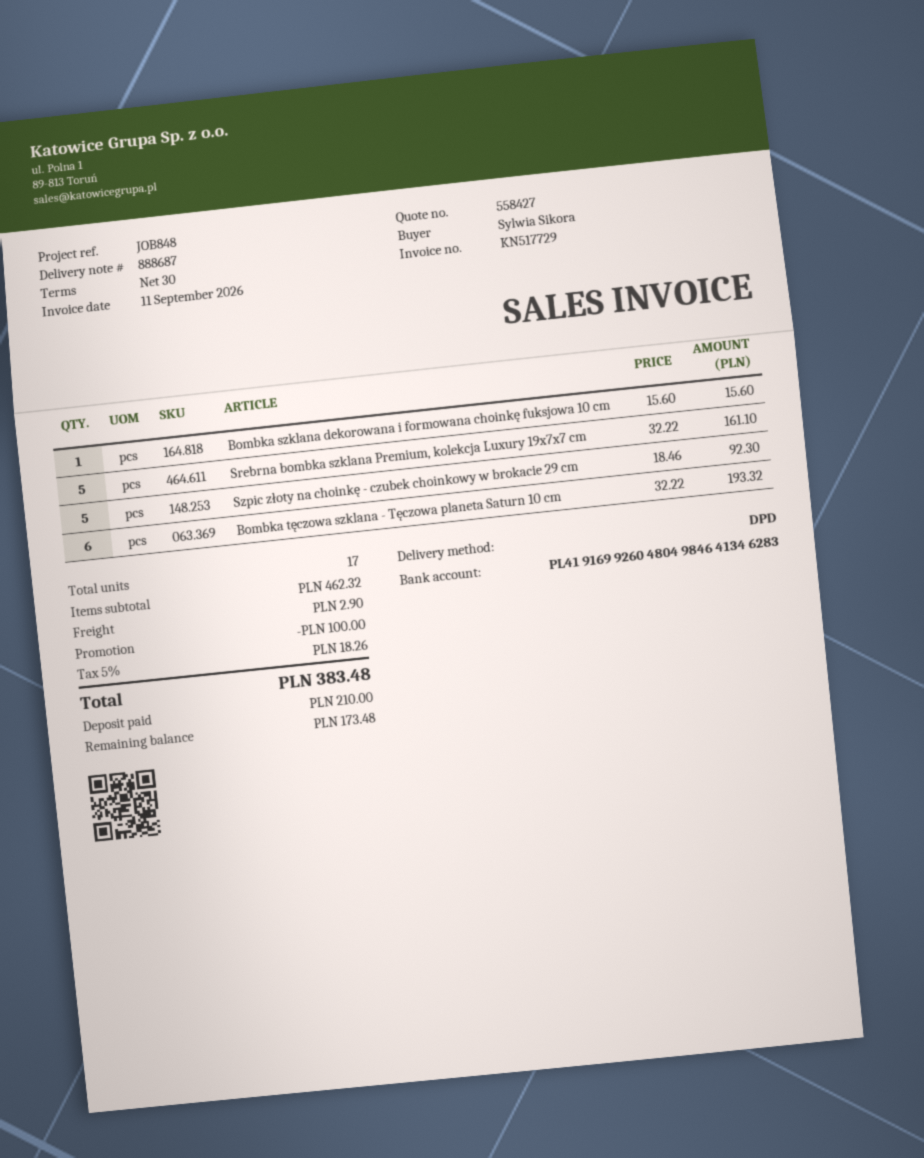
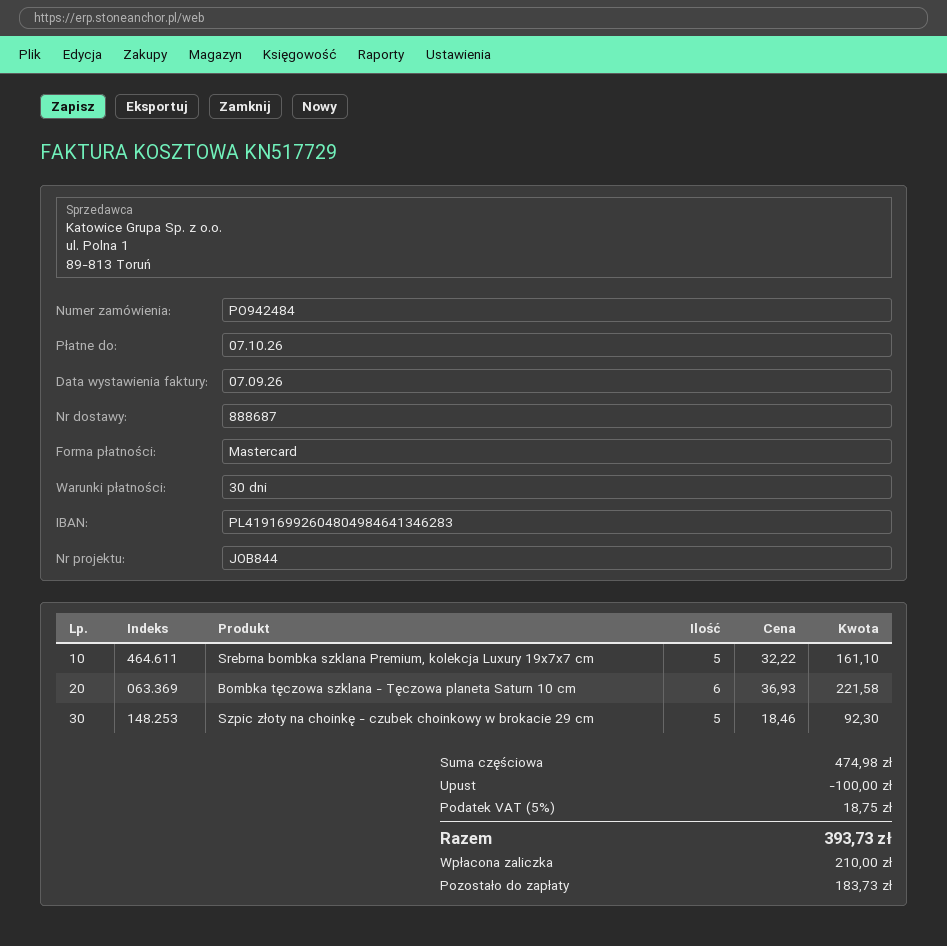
invoice date: 2026-09-11 -> 2026-09-07
reference: JOB848 -> JOB844
Bombka szklana dekorowana i formowana choinkę fuksjowa 10 cm: 1 x 15.60 = 15.60 -> none
Bombka tęczowa szklana - Tęczowa planeta Saturn 10 cm: 6 x 32.22 = 193.32 -> 6 x 36.93 = 221.58
subtotal: 462.32 -> 474.98
shipping: 2.90 -> none
tax: 5% = 18.26 -> 5% = 18.75
total: 383.48 -> 393.73
balance: 173.48 -> 183.73

